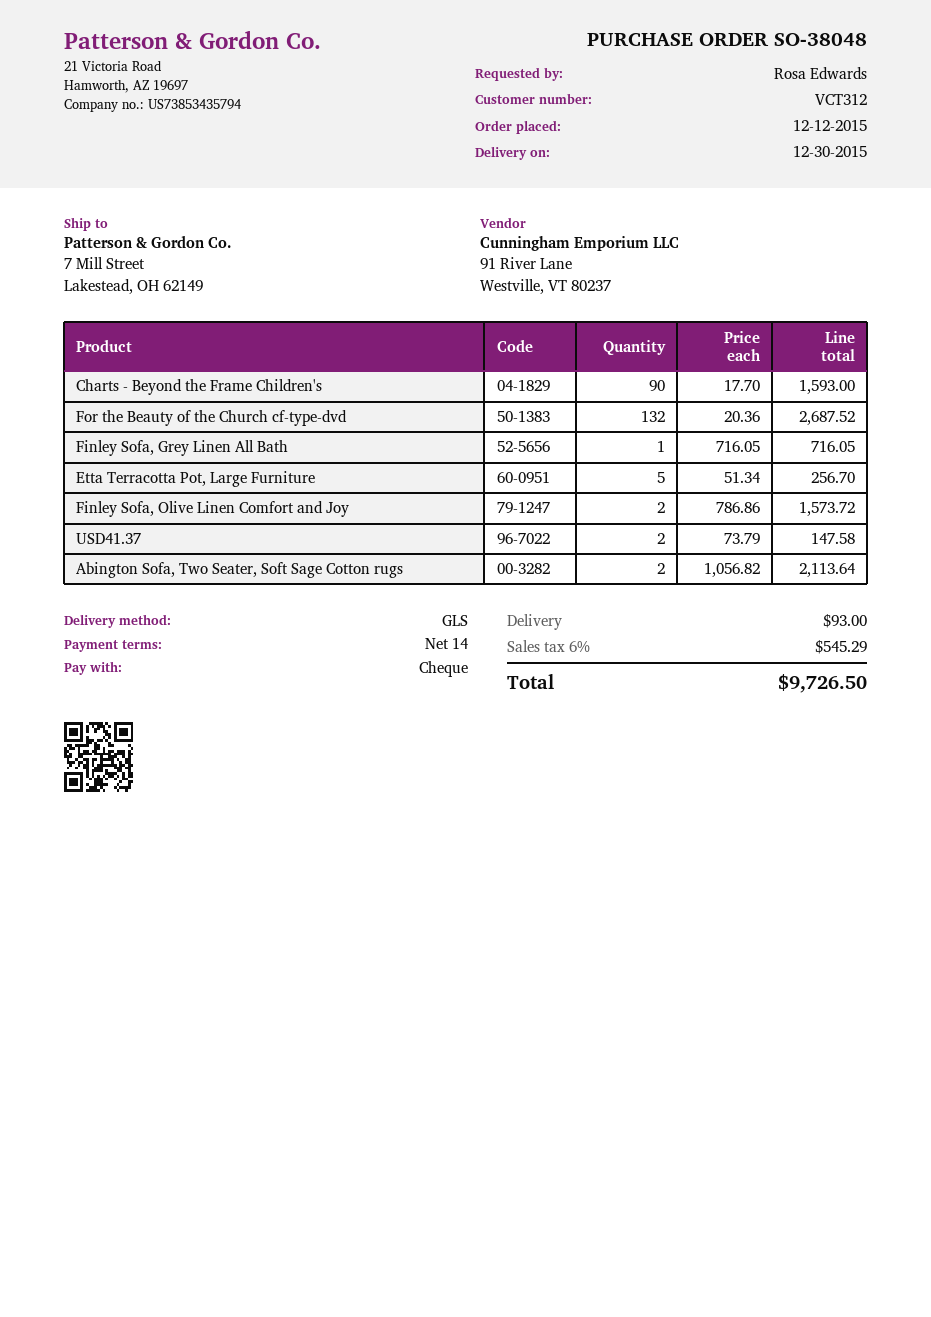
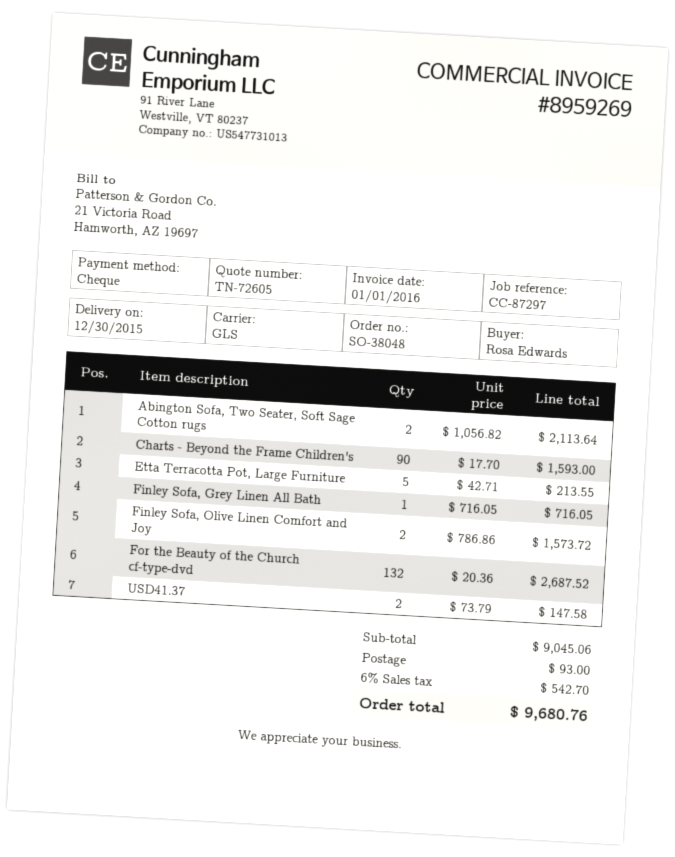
Etta Terracotta Pot, Large Furniture: 5 x 51.34 = 256.70 -> 5 x 42.71 = 213.55
tax: 6% = 545.29 -> 6% = 542.70
total: 9726.50 -> 9680.76

